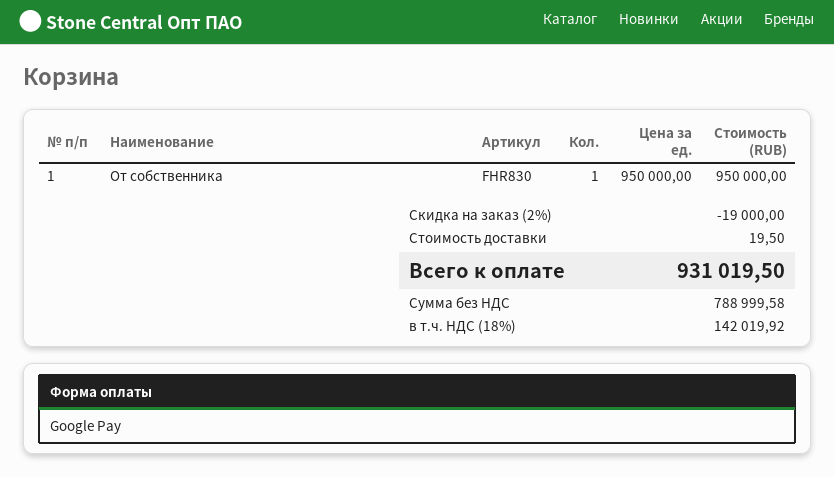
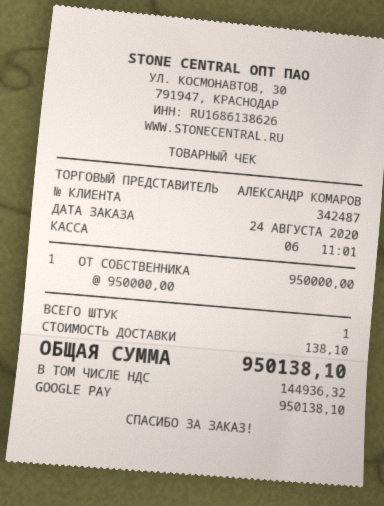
discount: 2% = 19000.00 -> none
shipping: 19.50 -> 138.10
tax: 142019.92 -> 144936.32
total: 931019.50 -> 950138.10

